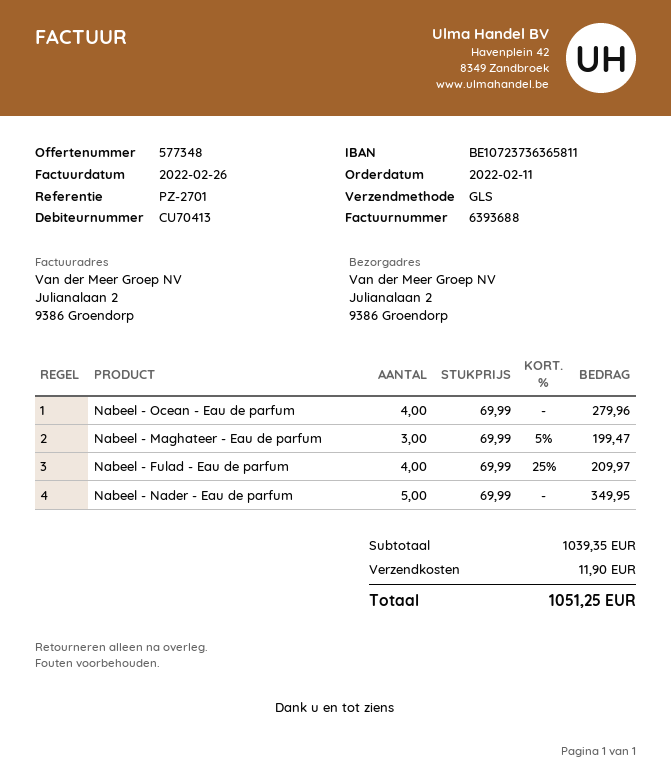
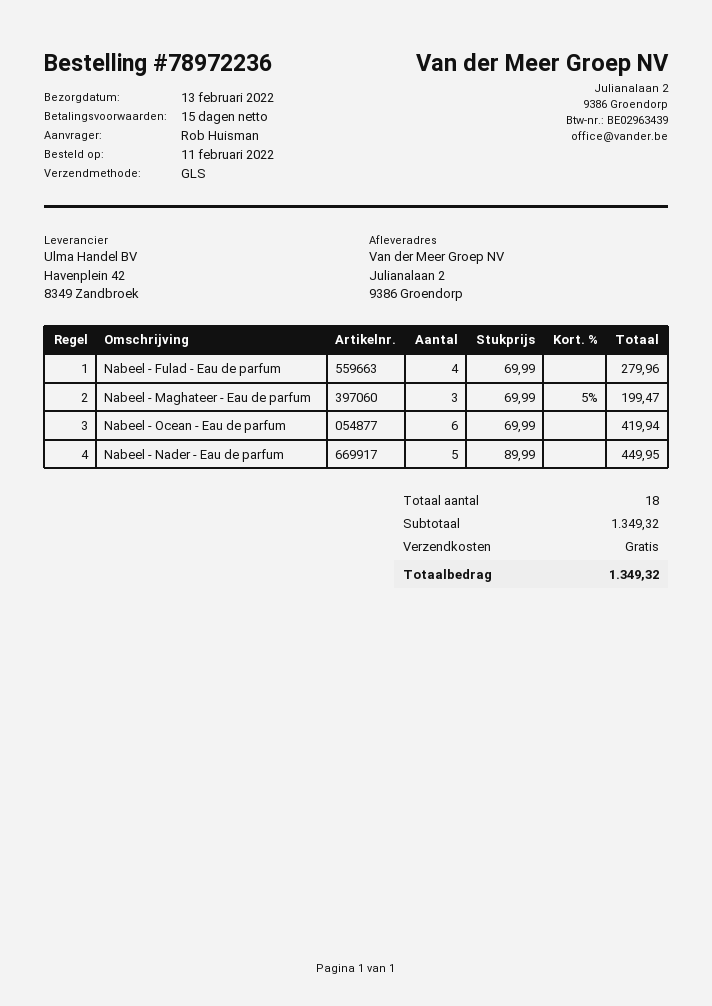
Nabeel - Ocean - Eau de parfum: 4 x 69.99 = 279.96 -> 6 x 69.99 = 419.94
Nabeel - Fulad - Eau de parfum: 4 x 69.99 - 25% = 209.97 -> 4 x 69.99 = 279.96
Nabeel - Nader - Eau de parfum: 5 x 69.99 = 349.95 -> 5 x 89.99 = 449.95
subtotal: 1039.35 -> 1349.32
shipping: 11.90 -> 0.00
total: 1051.25 -> 1349.32

